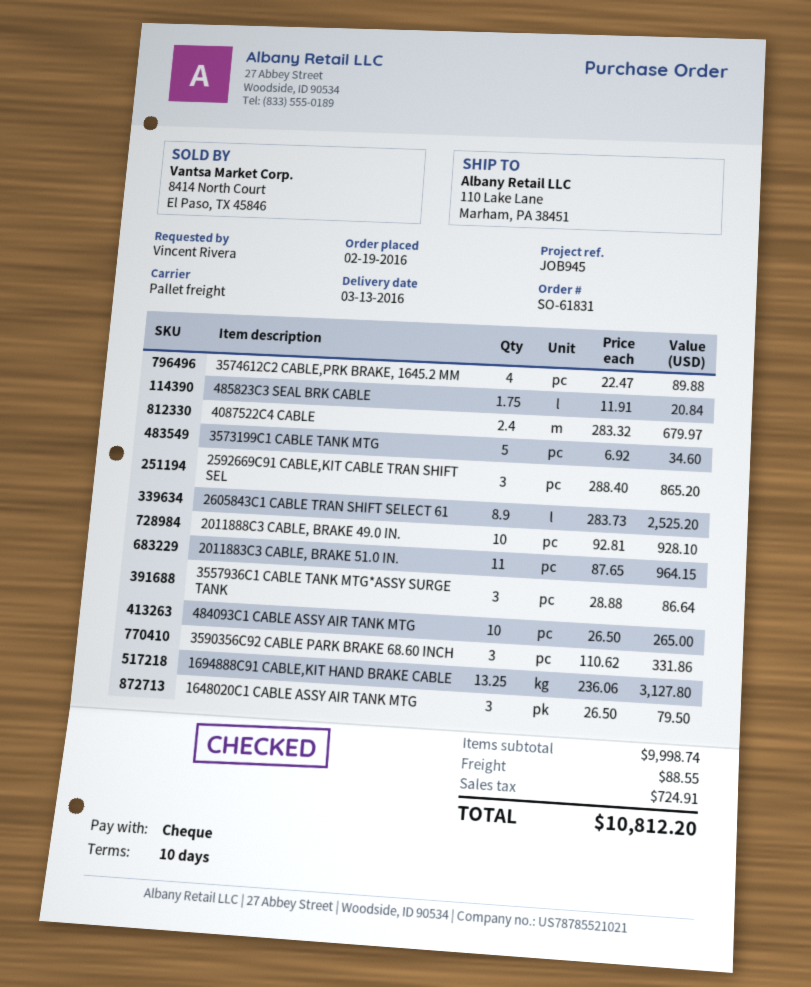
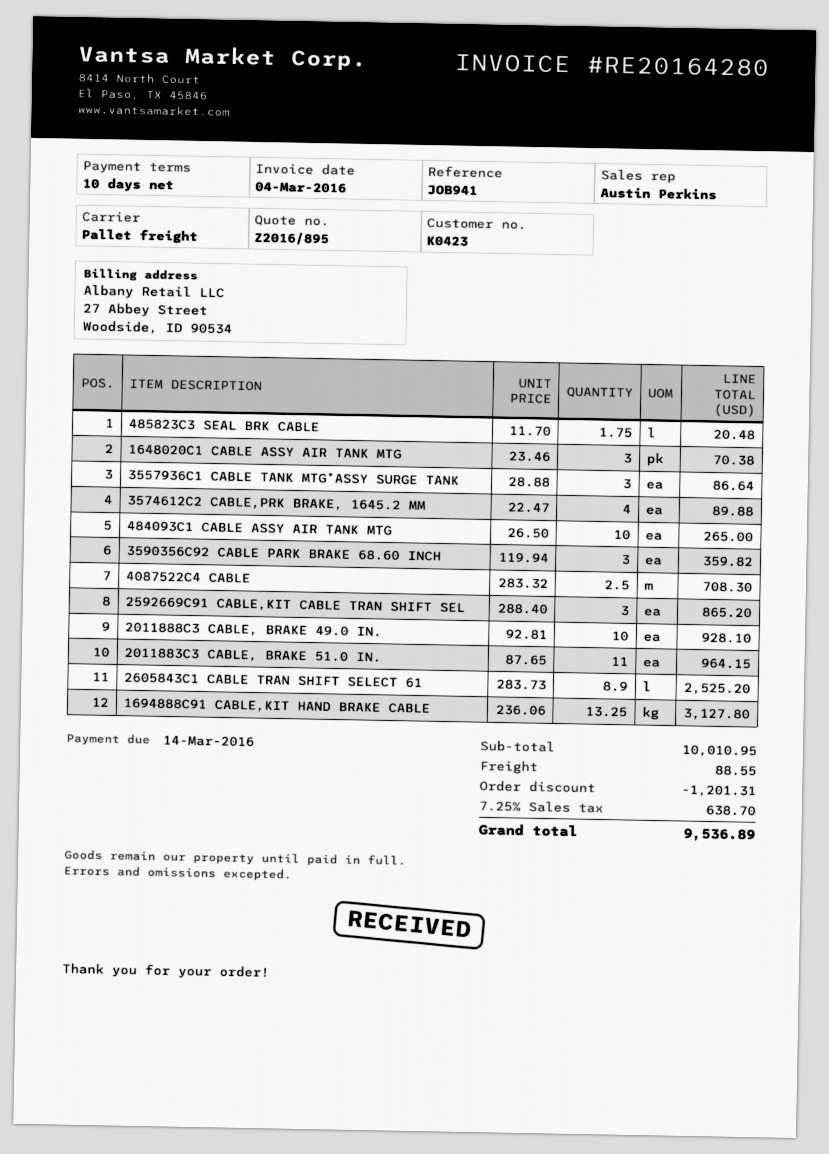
reference: JOB945 -> JOB941
485823C3 SEAL BRK CABLE: 1.75 x 11.91 = 20.84 -> 1.75 x 11.70 = 20.48
4087522C4 CABLE: 2.4 x 283.32 = 679.97 -> 2.5 x 283.32 = 708.30
3573199C1 CABLE TANK MTG: 5 x 6.92 = 34.60 -> none
3590356C92 CABLE PARK BRAKE 68.60 INCH: 3 x 110.62 = 331.86 -> 3 x 119.94 = 359.82
1648020C1 CABLE ASSY AIR TANK MTG: 3 x 26.50 = 79.50 -> 3 x 23.46 = 70.38
subtotal: 9998.74 -> 10010.95
discount: none -> 1201.31
tax: 724.91 -> 638.70
total: 10812.20 -> 9536.89

